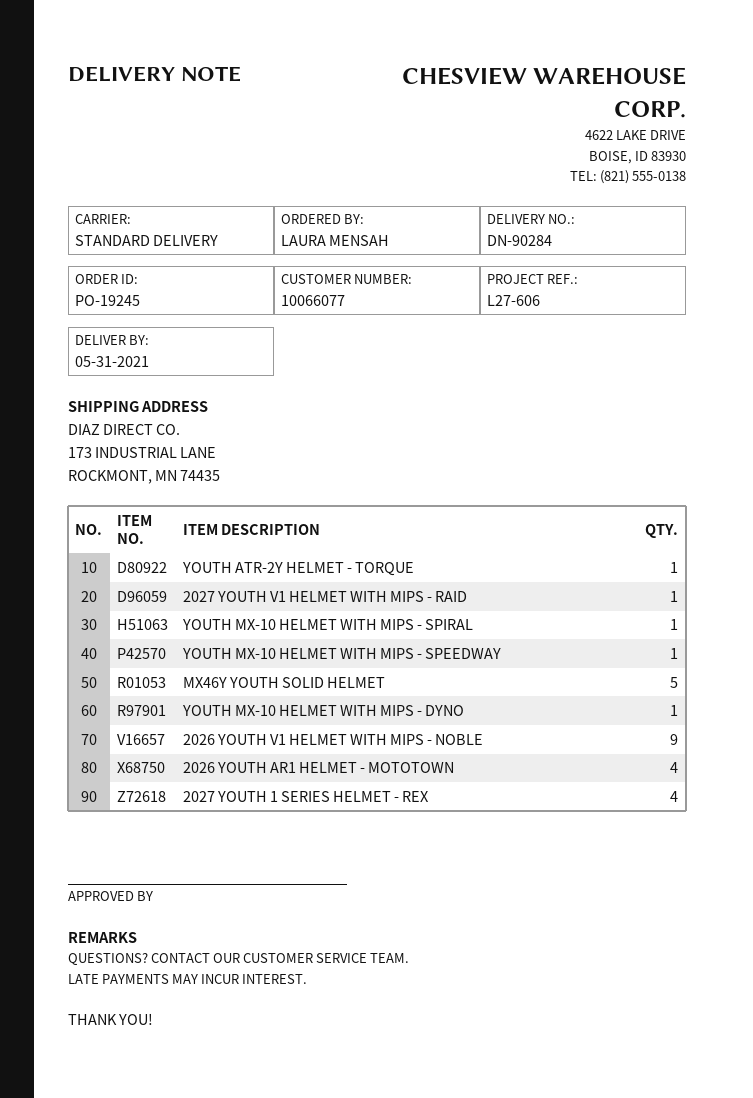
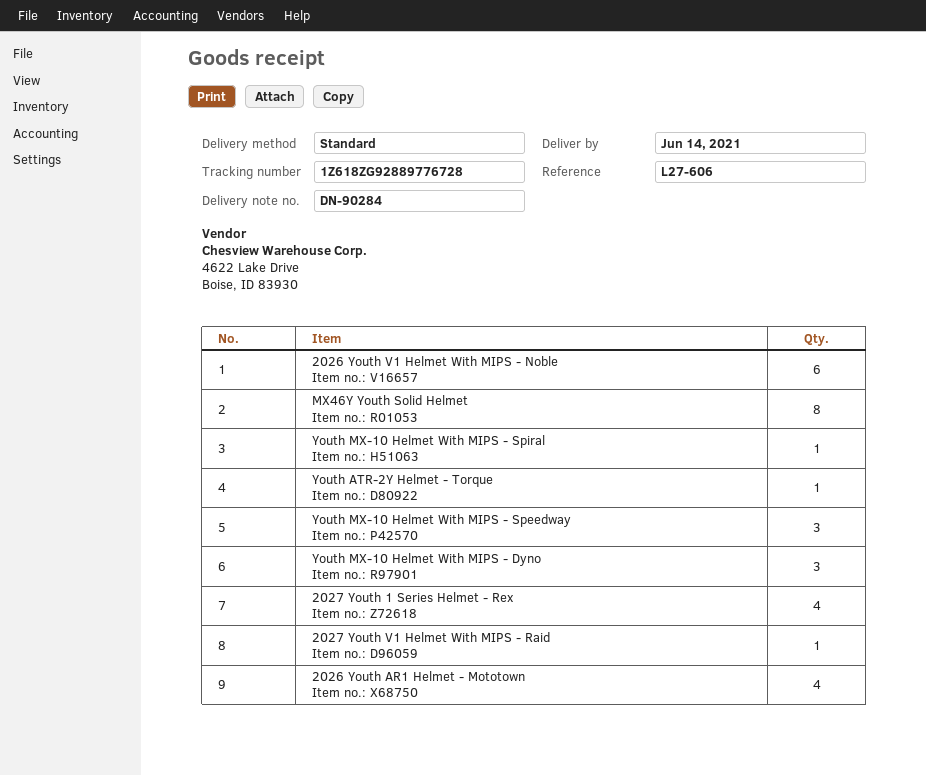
delivery date: 2021-05-31 -> 2021-06-14
YOUTH MX-10 HELMET WITH MIPS - SPEEDWAY: 1 -> 3
MX46Y YOUTH SOLID HELMET: 5 -> 8
YOUTH MX-10 HELMET WITH MIPS - DYNO: 1 -> 3
2026 YOUTH V1 HELMET WITH MIPS - NOBLE: 9 -> 6

